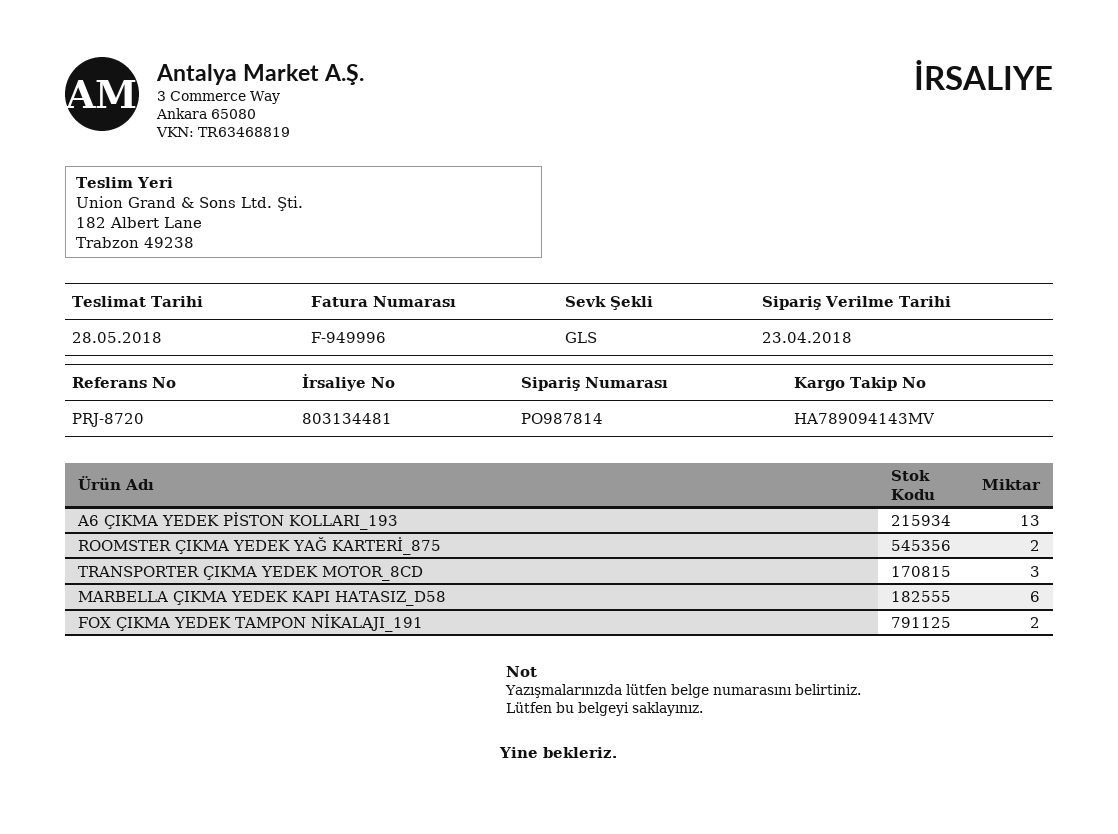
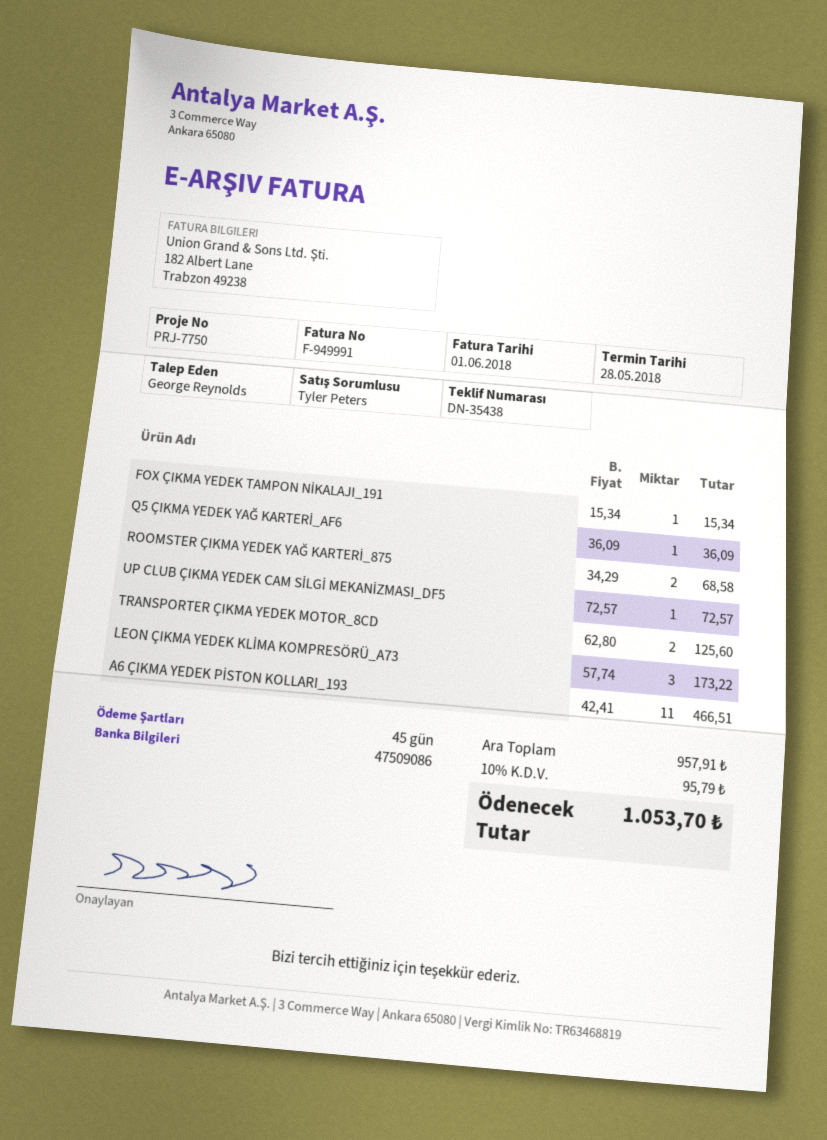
invoice number: F-949996 -> F-949991
reference: PRJ-8720 -> PRJ-7750
A6 ÇIKMA YEDEK PİSTON KOLLARI_193: 13 -> 11
TRANSPORTER ÇIKMA YEDEK MOTOR_8CD: 3 -> 2
MARBELLA ÇIKMA YEDEK KAPI HATASIZ_D58: 6 -> none
FOX ÇIKMA YEDEK TAMPON NİKALAJI_191: 2 -> 1
Q5 ÇIKMA YEDEK YAĞ KARTERİ_AF6: none -> 1
UP CLUB ÇIKMA YEDEK CAM SİLGİ MEKANİZMASI_DF5: none -> 1
LEON ÇIKMA YEDEK KLİMA KOMPRESÖRÜ_A73: none -> 3

